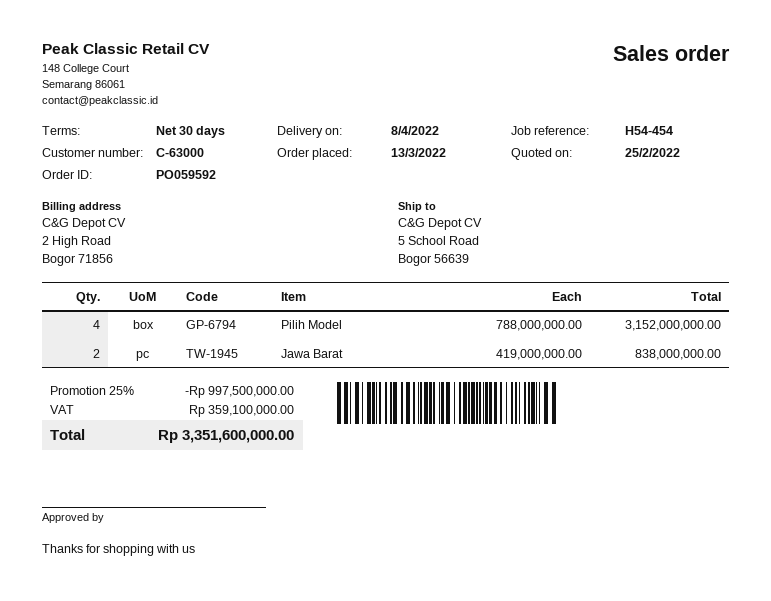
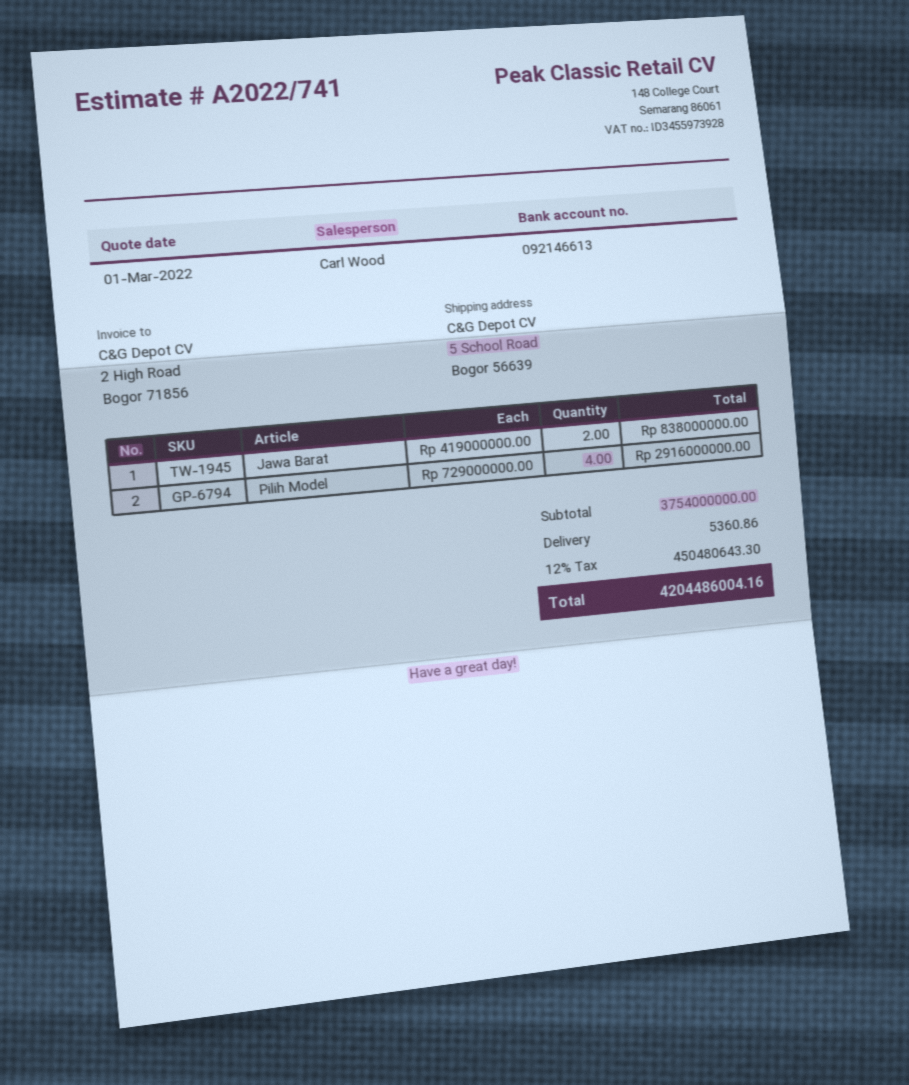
quote date: 2022-02-25 -> 2022-03-01
Pilih Model: 4 x 788000000.00 = 3152000000.00 -> 4 x 729000000.00 = 2916000000.00
discount: 25% = 997500000.00 -> none
shipping: none -> 5360.86
tax: 359100000.00 -> 450480643.30
total: 3351600000.00 -> 4204486004.16

